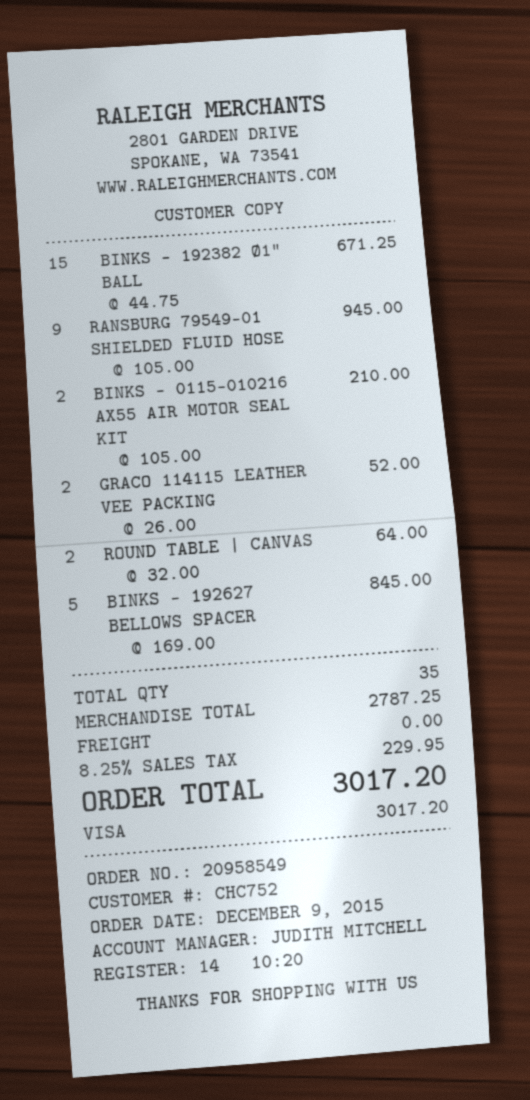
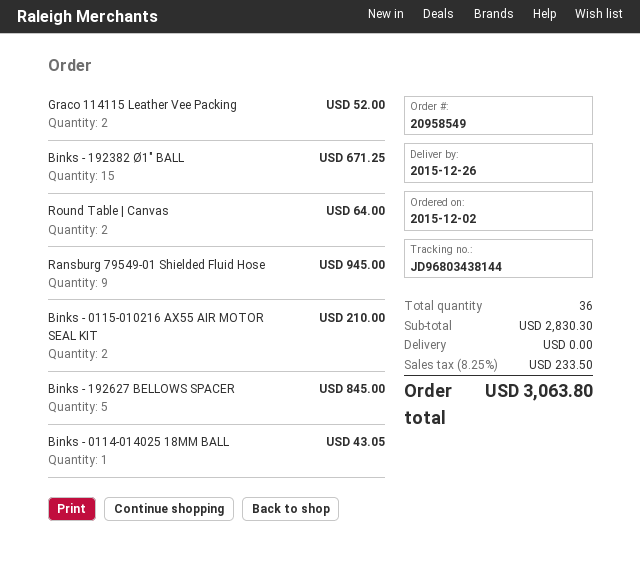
order date: 2015-12-09 -> 2015-12-02
Binks - 0114-014025 18MM BALL: none -> 1 for 43.05
total quantity: 35 -> 36
subtotal: 2787.25 -> 2830.30
tax: 8.25% = 229.95 -> 8.25% = 233.50
total: 3017.20 -> 3063.80

